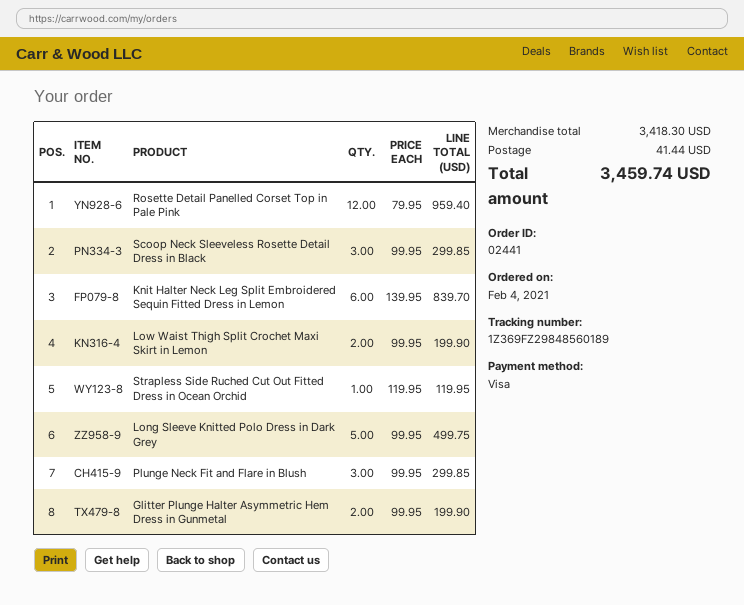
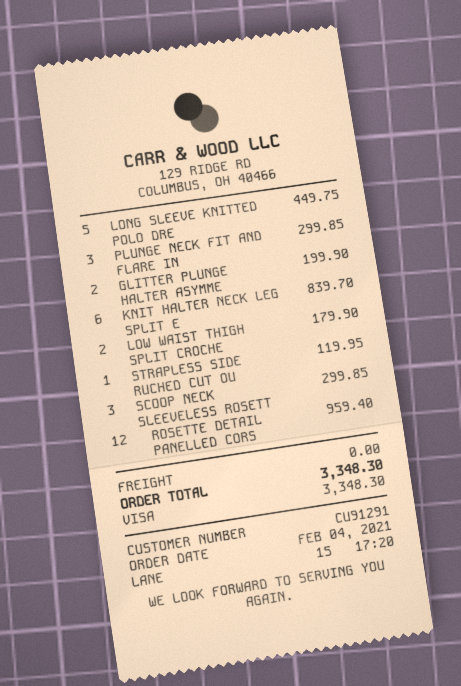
Low Waist Thigh Split Crochet Maxi Skirt in Lemon: 2 for 199.90 -> 2 for 179.90
Long Sleeve Knitted Polo Dress in Dark Grey: 5 for 499.75 -> 5 for 449.75
shipping: 41.44 -> 0.00
total: 3459.74 -> 3348.30

